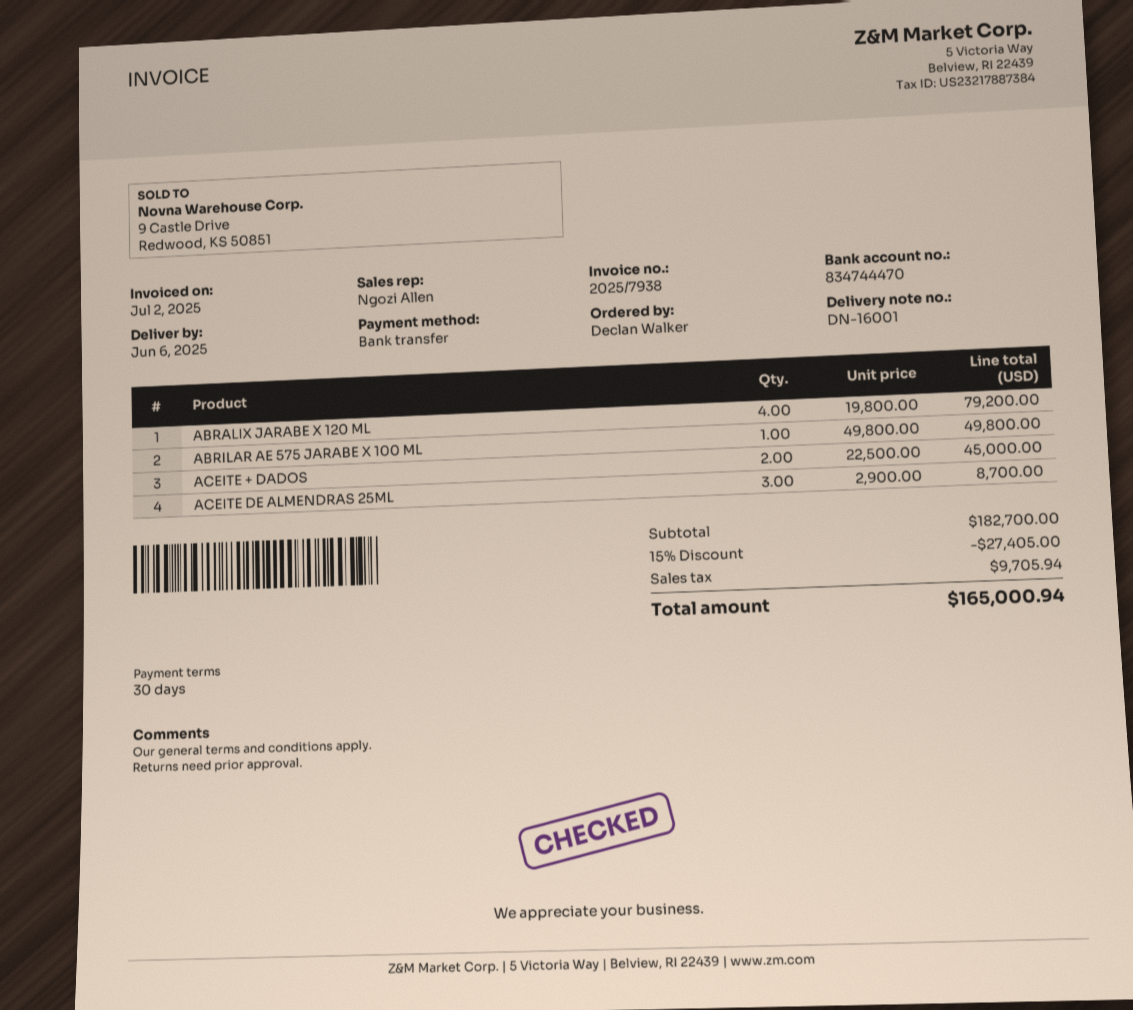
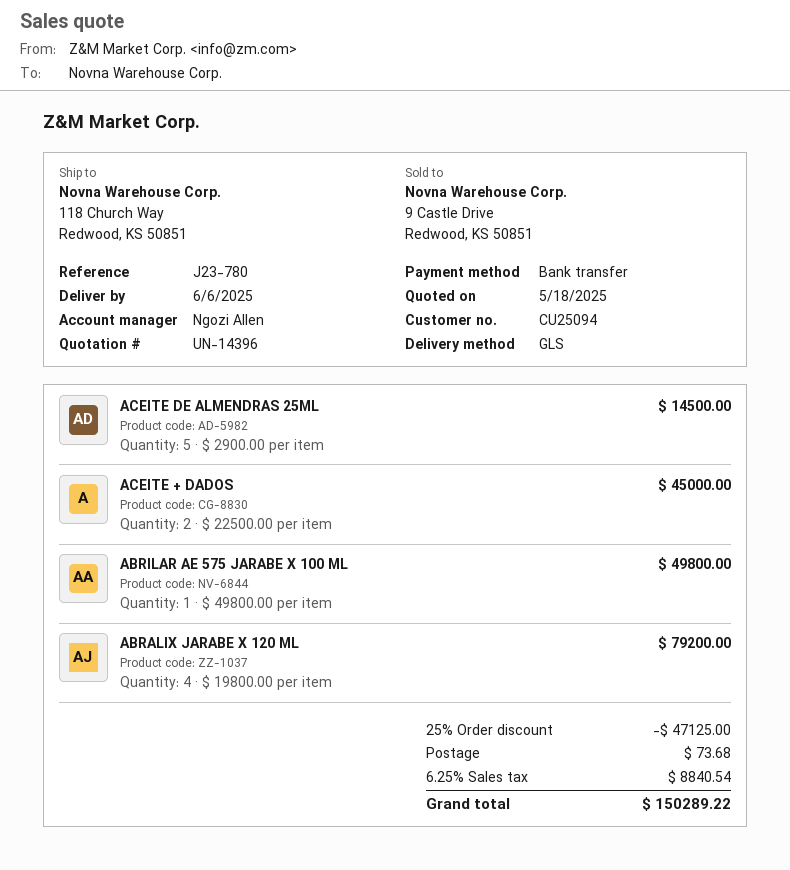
ACEITE DE ALMENDRAS 25ML: 3 x 2900.00 = 8700.00 -> 5 x 2900.00 = 14500.00
discount: 15% = 27405.00 -> 25% = 47125.00
shipping: none -> 73.68
tax: 9705.94 -> 8840.54
total: 165000.94 -> 150289.22

